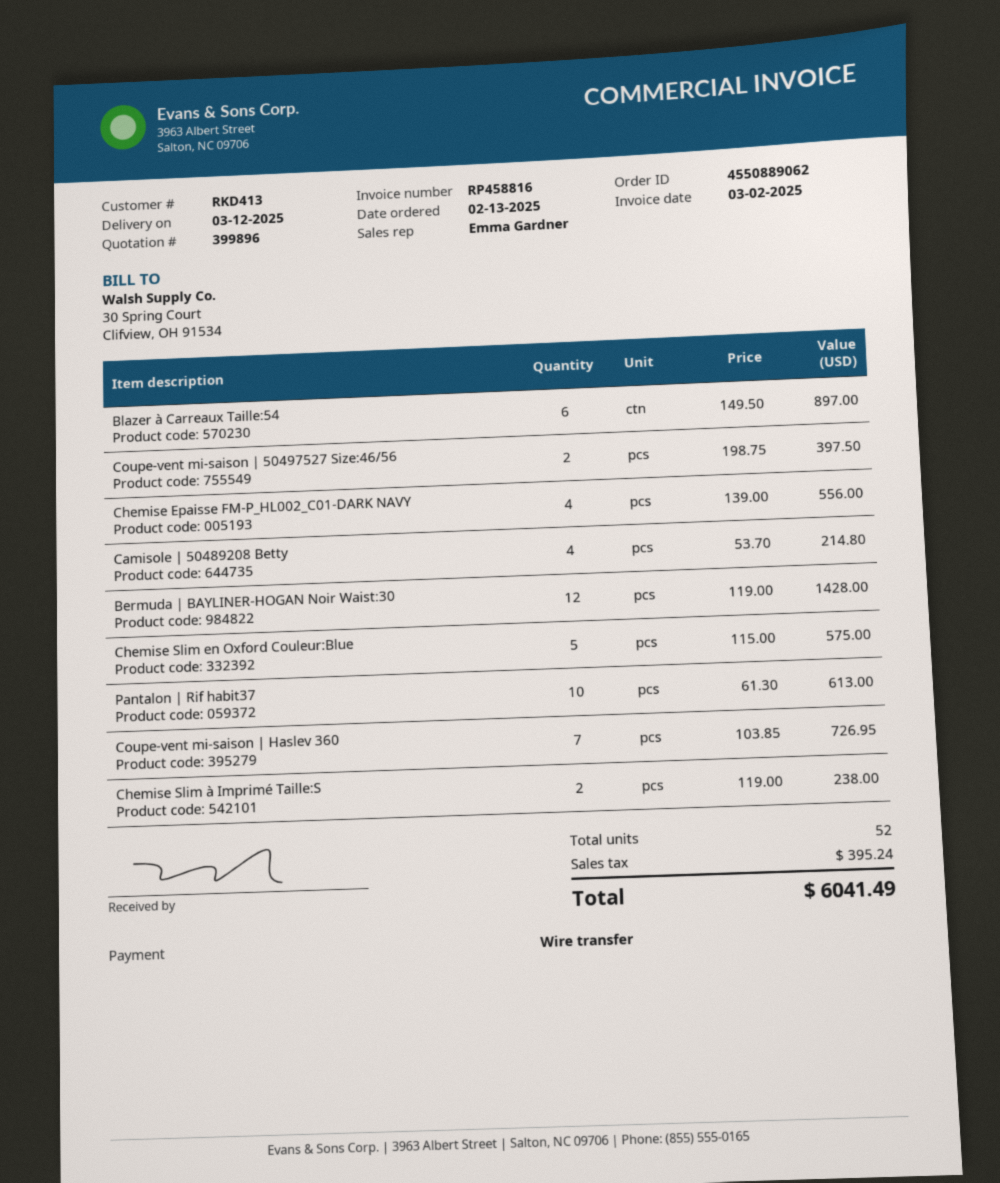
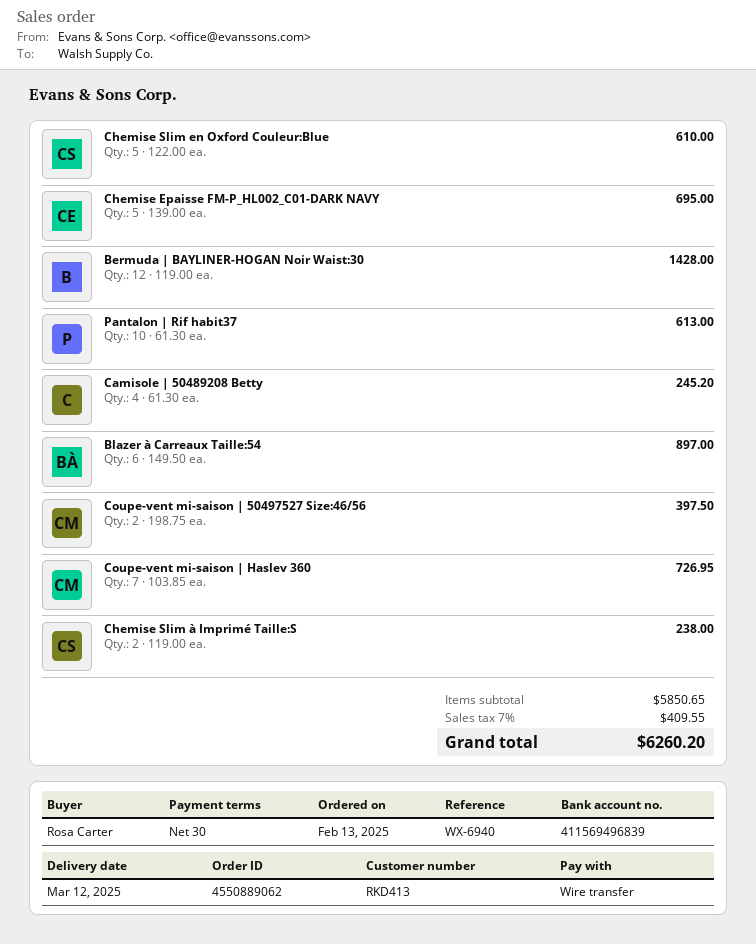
Chemise Epaisse FM-P_HL002_C01-DARK NAVY: 4 x 139.00 = 556.00 -> 5 x 139.00 = 695.00
Camisole | 50489208 Betty: 4 x 53.70 = 214.80 -> 4 x 61.30 = 245.20
Chemise Slim en Oxford Couleur:Blue: 5 x 115.00 = 575.00 -> 5 x 122.00 = 610.00
tax: 395.24 -> 409.55
total: 6041.49 -> 6260.20

